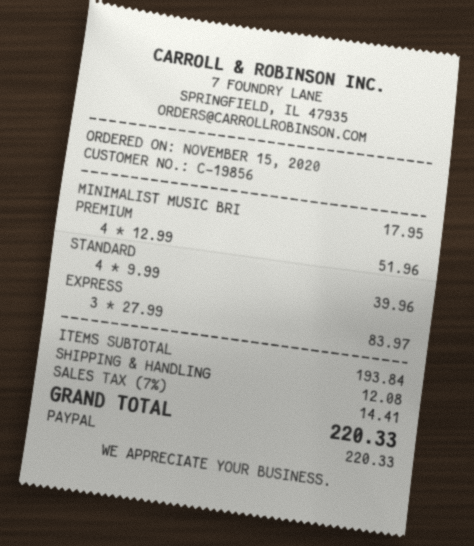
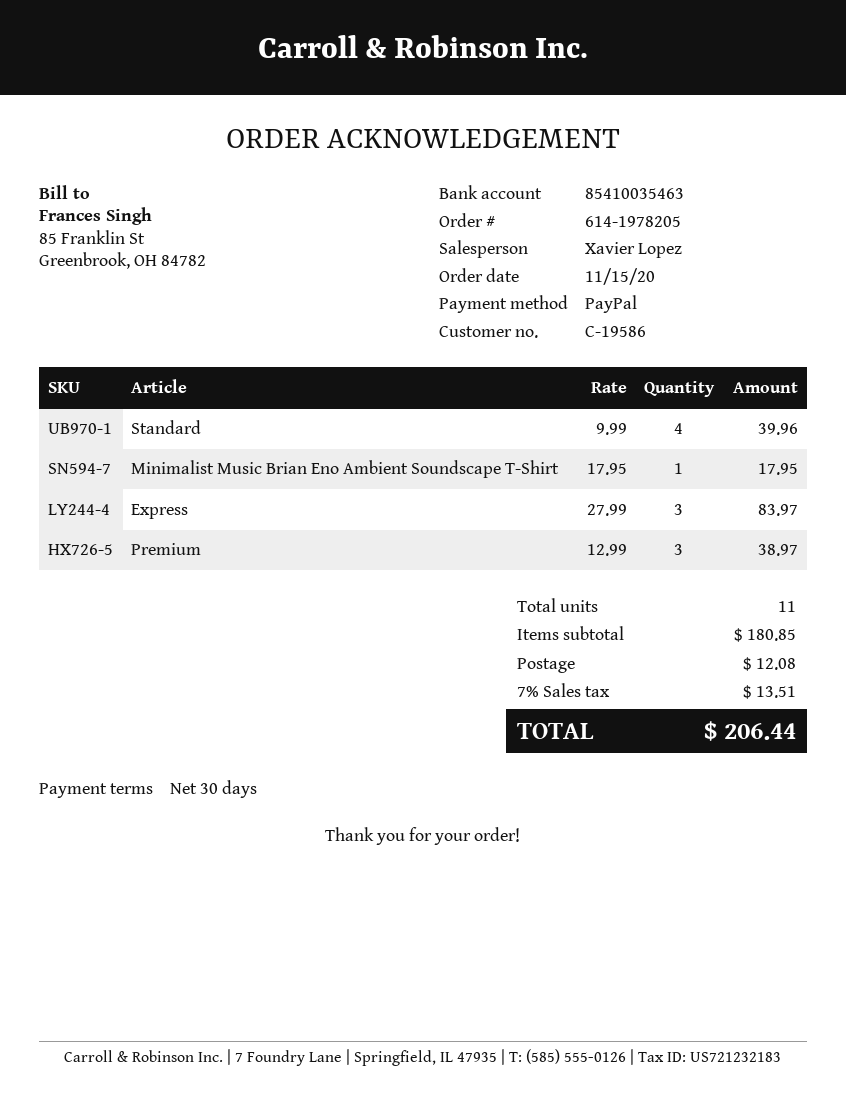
customer number: C-19856 -> C-19586
PREMIUM: 4 x 12.99 = 51.96 -> 3 x 12.99 = 38.97
subtotal: 193.84 -> 180.85
tax: 7% = 14.41 -> 7% = 13.51
total: 220.33 -> 206.44

